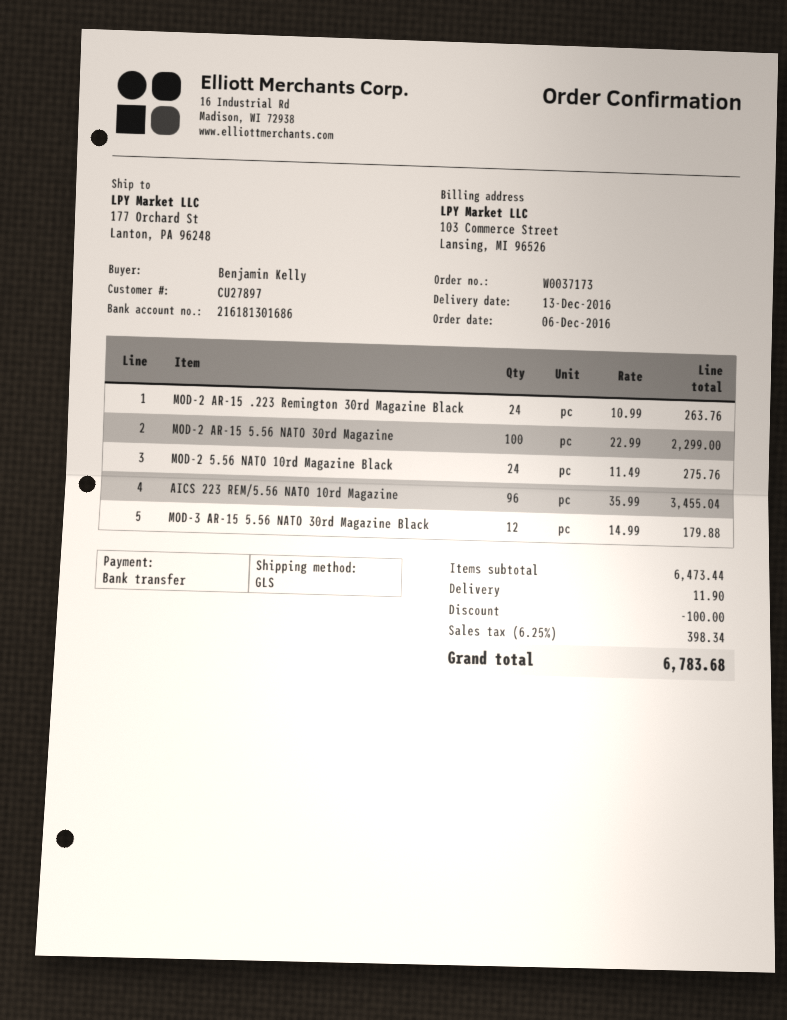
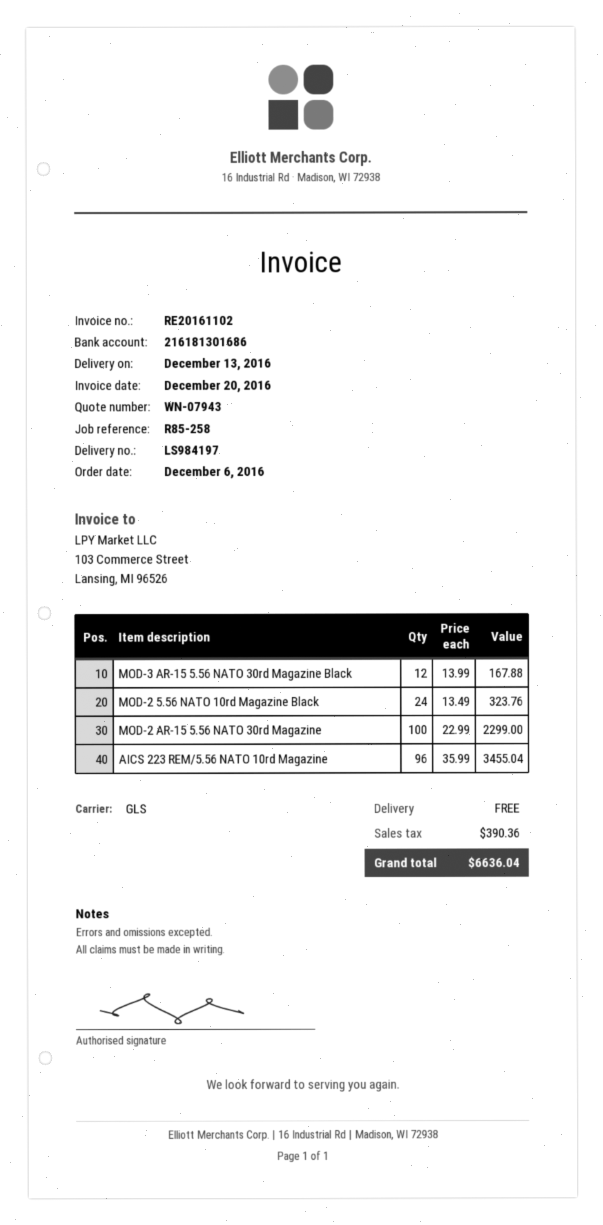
MOD-2 AR-15 .223 Remington 30rd Magazine Black: 24 x 10.99 = 263.76 -> none
MOD-2 5.56 NATO 10rd Magazine Black: 24 x 11.49 = 275.76 -> 24 x 13.49 = 323.76
MOD-3 AR-15 5.56 NATO 30rd Magazine Black: 12 x 14.99 = 179.88 -> 12 x 13.99 = 167.88
discount: 100.00 -> none
shipping: 11.90 -> 0.00
tax: 398.34 -> 390.36
total: 6783.68 -> 6636.04

